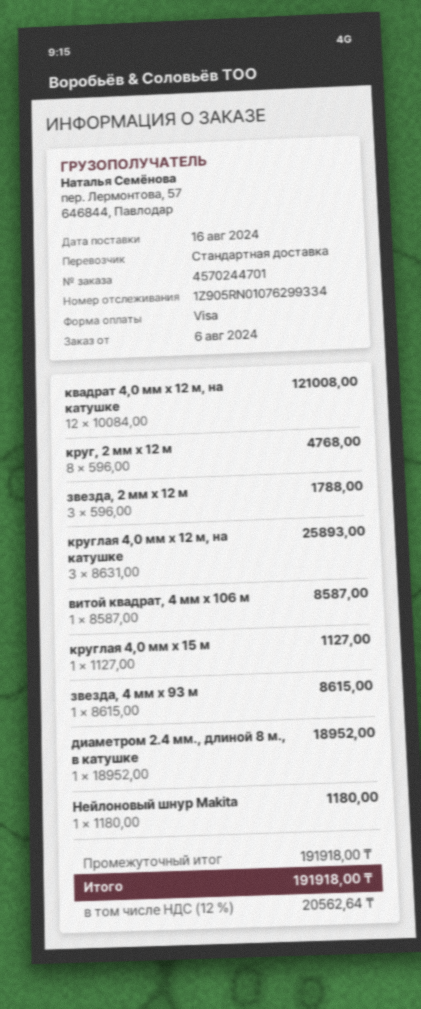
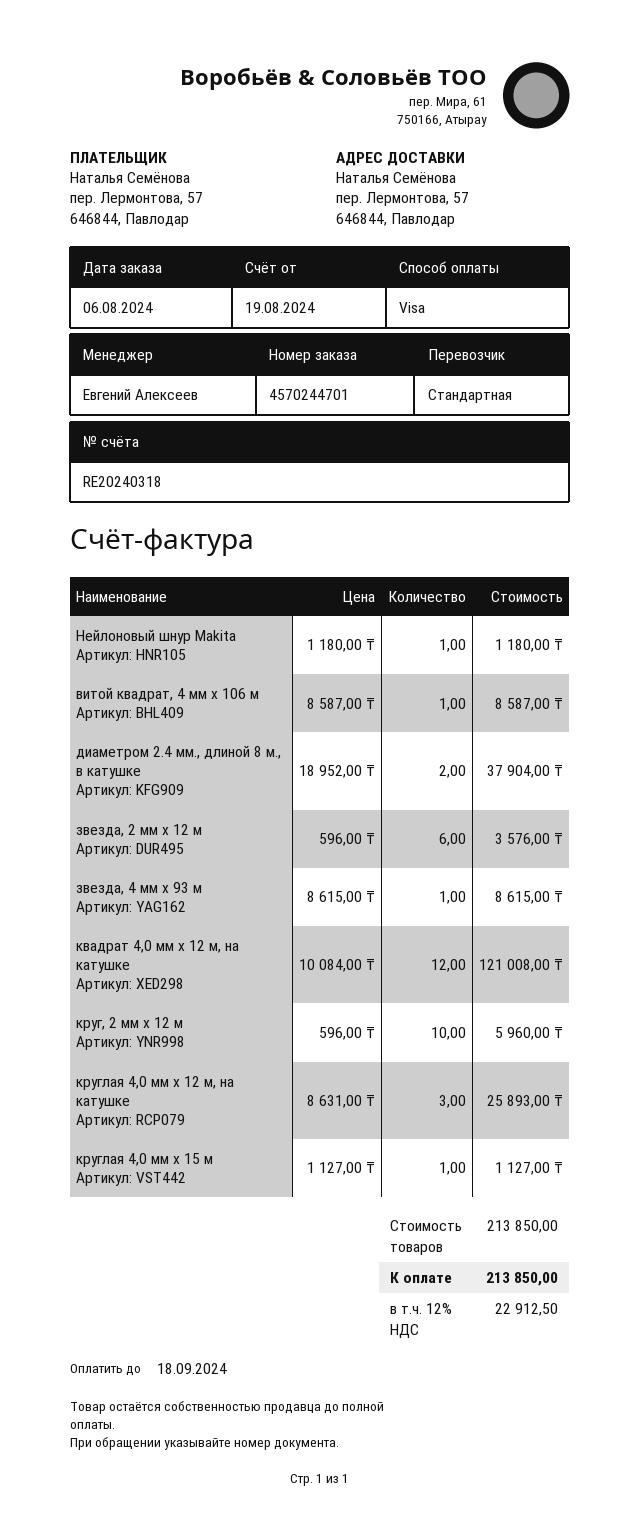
круг, 2 мм х 12 м: 8 x 596.00 = 4768.00 -> 10 x 596.00 = 5960.00
звезда, 2 мм х 12 м: 3 x 596.00 = 1788.00 -> 6 x 596.00 = 3576.00
диаметром 2.4 мм., длиной 8 м., в катушке: 1 x 18952.00 = 18952.00 -> 2 x 18952.00 = 37904.00
subtotal: 191918.00 -> 213850.00
tax: 12% = 20562.64 -> 12% = 22912.50
total: 191918.00 -> 213850.00

